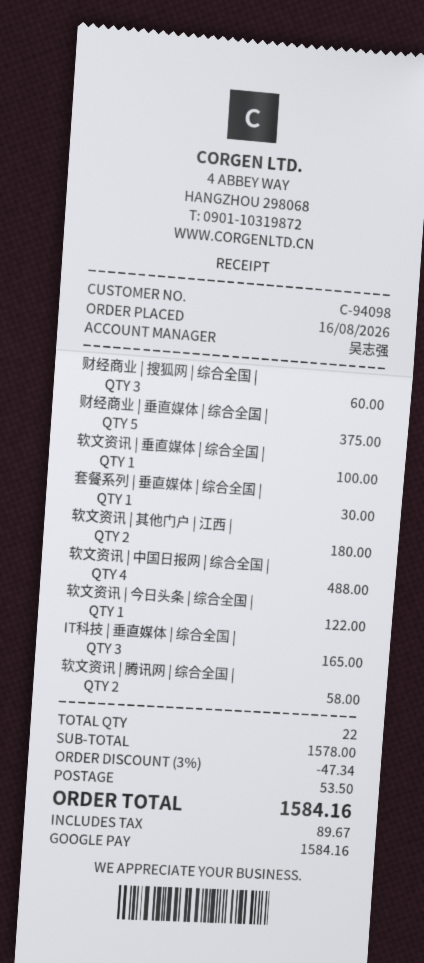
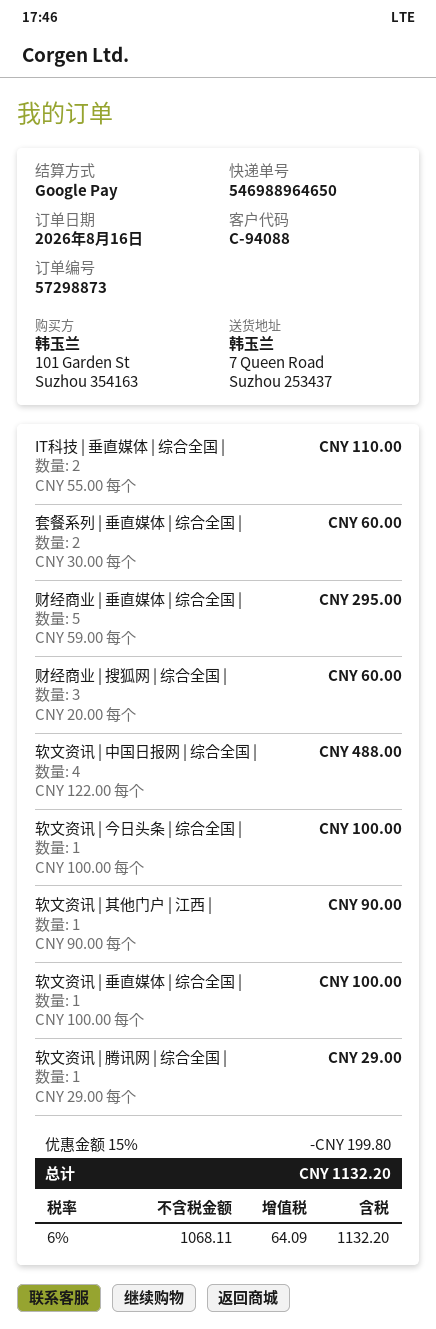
customer number: C-94098 -> C-94088
财经商业 | 垂直媒体 | 综合全国 |: 5 for 375.00 -> 5 for 295.00
套餐系列 | 垂直媒体 | 综合全国 |: 1 for 30.00 -> 2 for 60.00
软文资讯 | 其他门户 | 江西 |: 2 for 180.00 -> 1 for 90.00
软文资讯 | 今日头条 | 综合全国 |: 1 for 122.00 -> 1 for 100.00
IT科技 | 垂直媒体 | 综合全国 |: 3 for 165.00 -> 2 for 110.00
软文资讯 | 腾讯网 | 综合全国 |: 2 for 58.00 -> 1 for 29.00
discount: 3% = 47.34 -> 15% = 199.80
shipping: 53.50 -> none
tax: 89.67 -> 64.09
total: 1584.16 -> 1132.20

